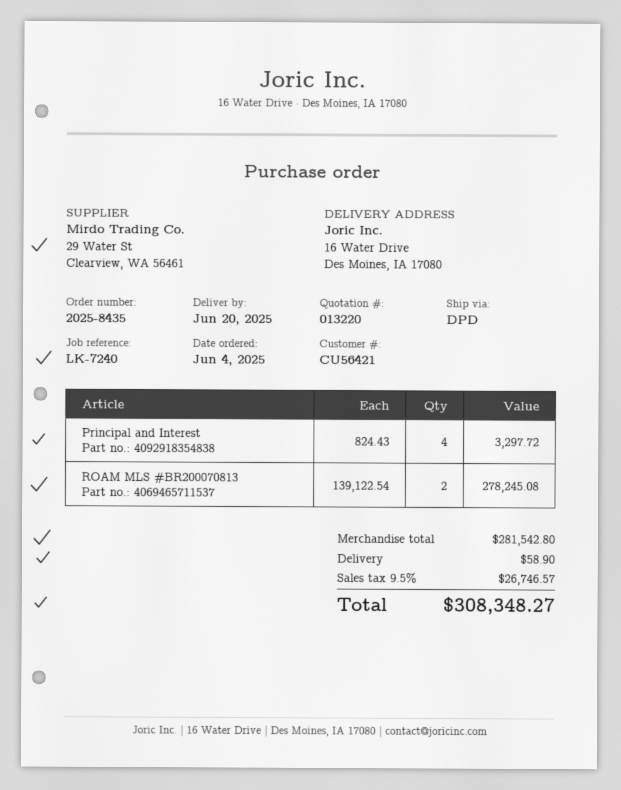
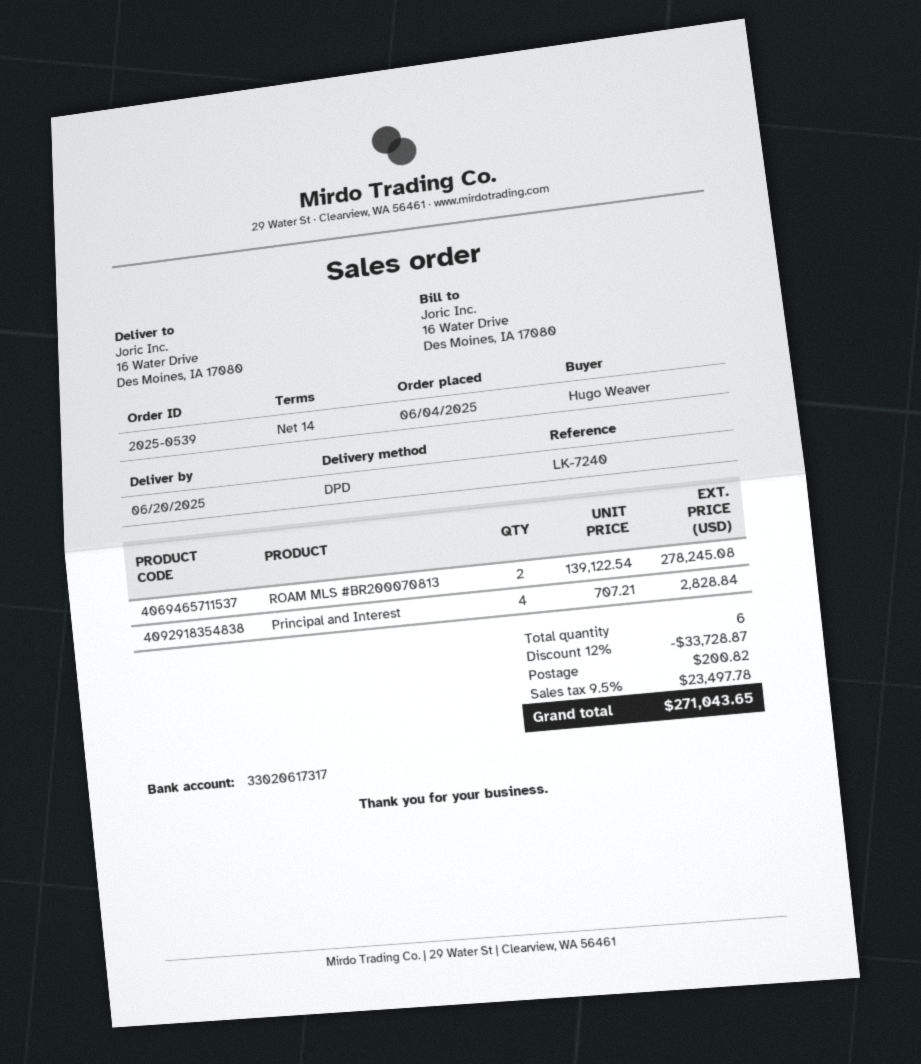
order number: 2025-8435 -> 2025-0539
Principal and Interest: 4 x 824.43 = 3297.72 -> 4 x 707.21 = 2828.84
discount: none -> 12% = 33728.87
shipping: 58.90 -> 200.82
tax: 9.5% = 26746.57 -> 9.5% = 23497.78
total: 308348.27 -> 271043.65

